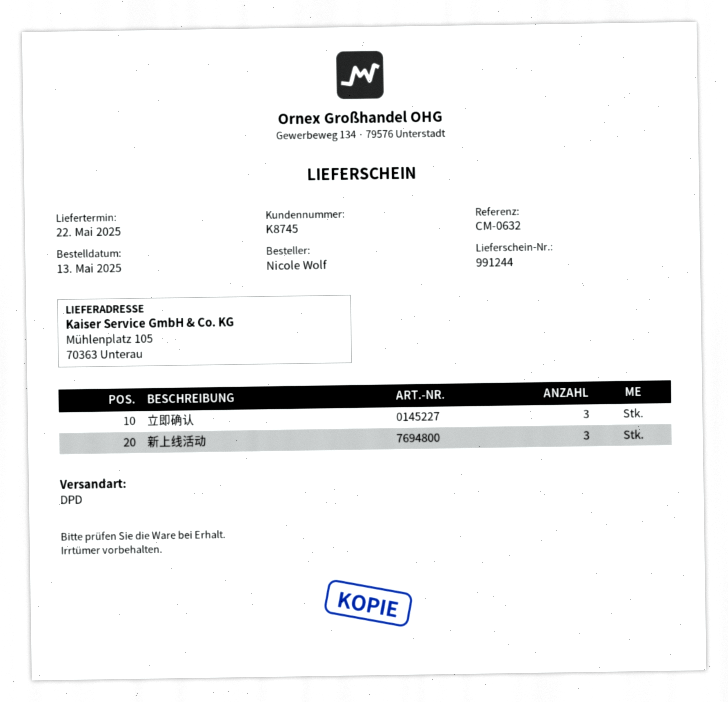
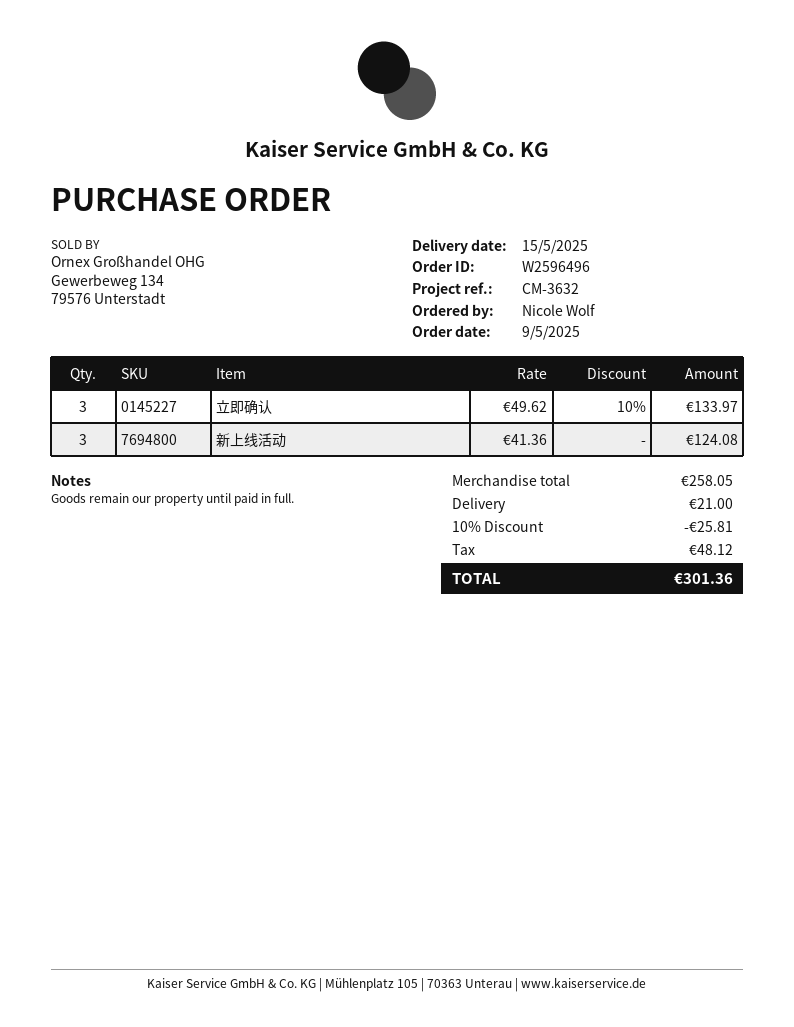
order date: 2025-05-13 -> 2025-05-09
delivery date: 2025-05-22 -> 2025-05-15
reference: CM-0632 -> CM-3632

